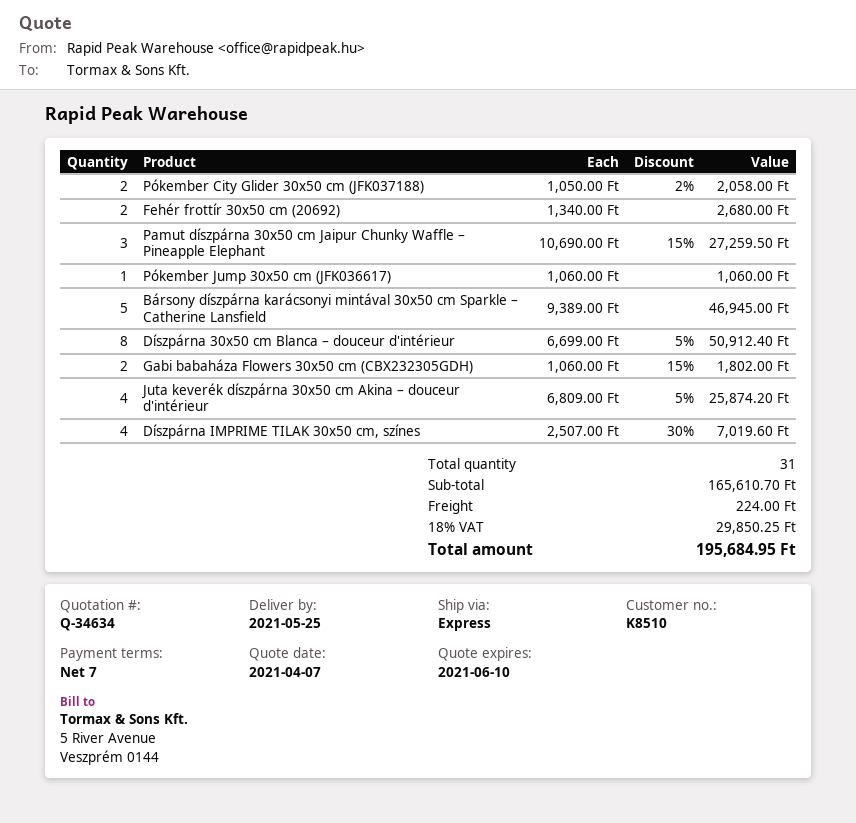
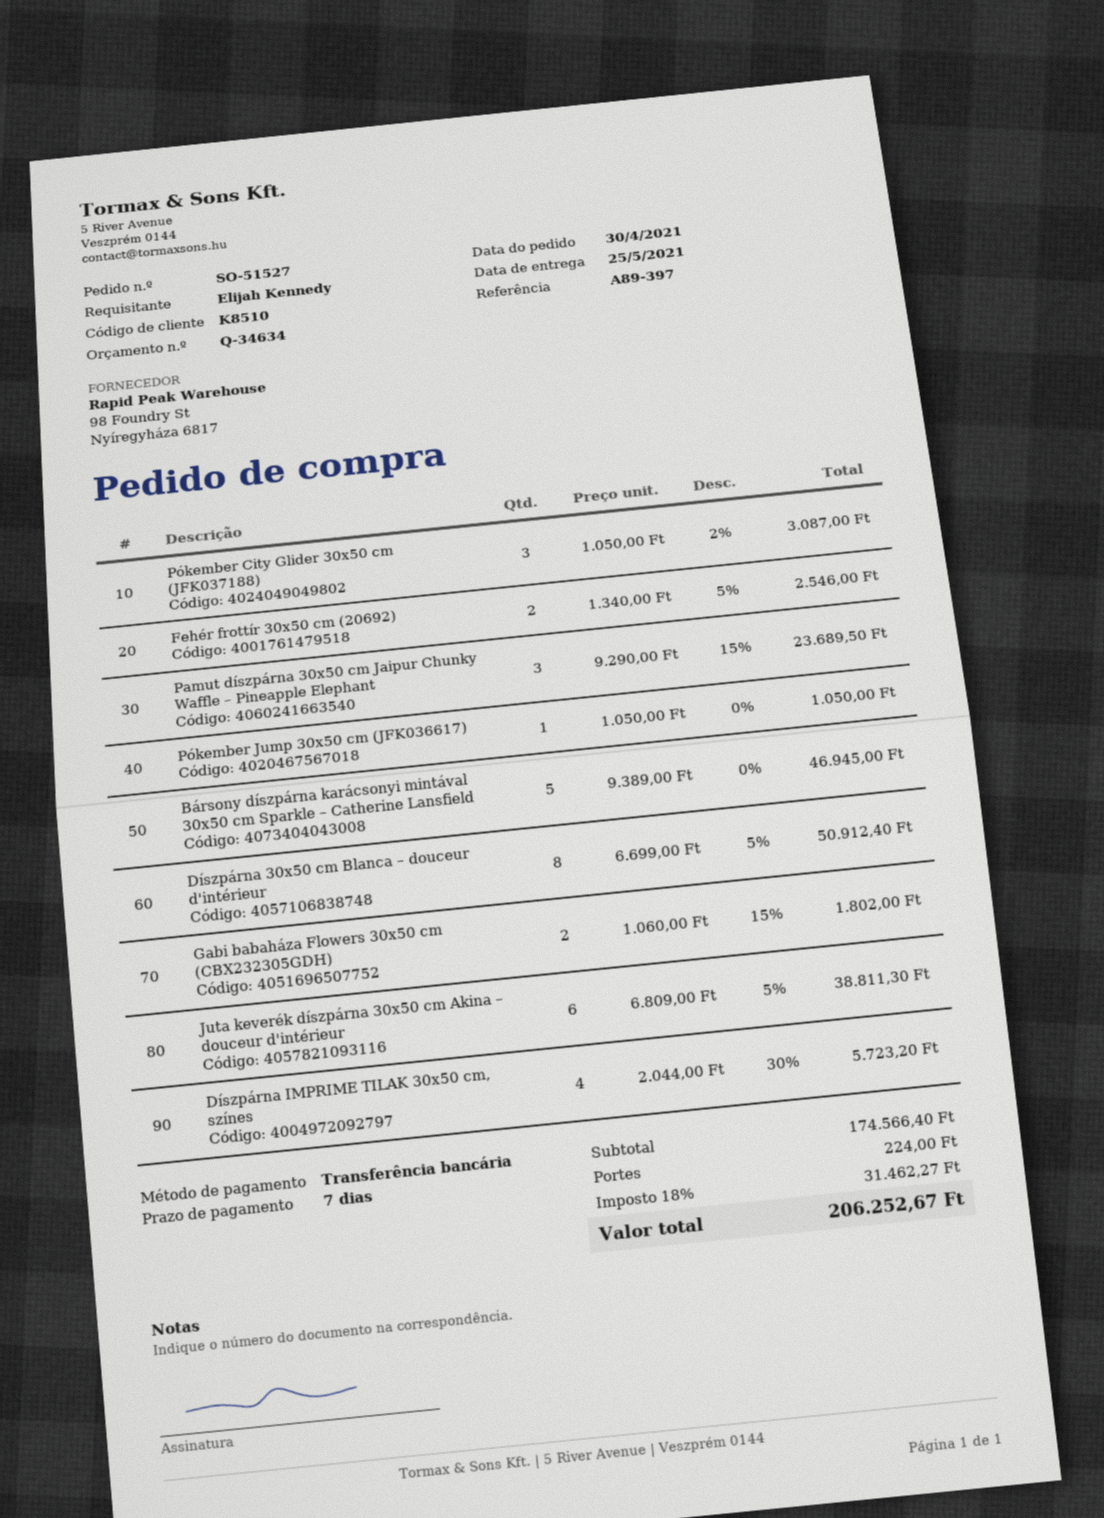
Pókember City Glider 30x50 cm (JFK037188): 2 x 1050.00 - 2% = 2058.00 -> 3 x 1050.00 - 2% = 3087.00
Fehér frottír 30x50 cm (20692): 2 x 1340.00 = 2680.00 -> 2 x 1340.00 - 5% = 2546.00
Pamut díszpárna 30x50 cm Jaipur Chunky Waffle – Pineapple Elephant: 3 x 10690.00 - 15% = 27259.50 -> 3 x 9290.00 - 15% = 23689.50
Pókember Jump 30x50 cm (JFK036617): 1 x 1060.00 = 1060.00 -> 1 x 1050.00 = 1050.00
Juta keverék díszpárna 30x50 cm Akina – douceur d'intérieur: 4 x 6809.00 - 5% = 25874.20 -> 6 x 6809.00 - 5% = 38811.30
Díszpárna IMPRIME TILAK 30x50 cm, színes: 4 x 2507.00 - 30% = 7019.60 -> 4 x 2044.00 - 30% = 5723.20
subtotal: 165610.70 -> 174566.40
tax: 18% = 29850.25 -> 18% = 31462.27
total: 195684.95 -> 206252.67

